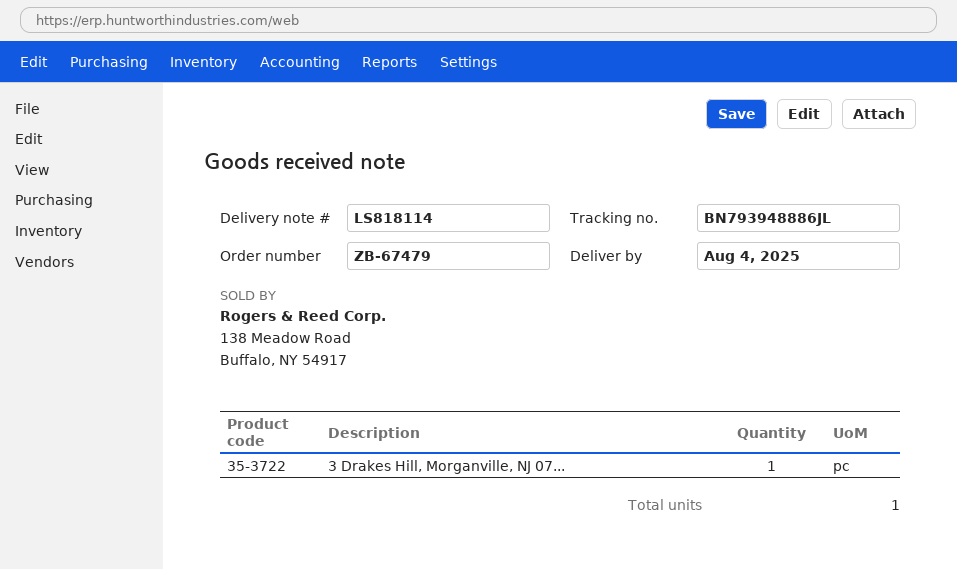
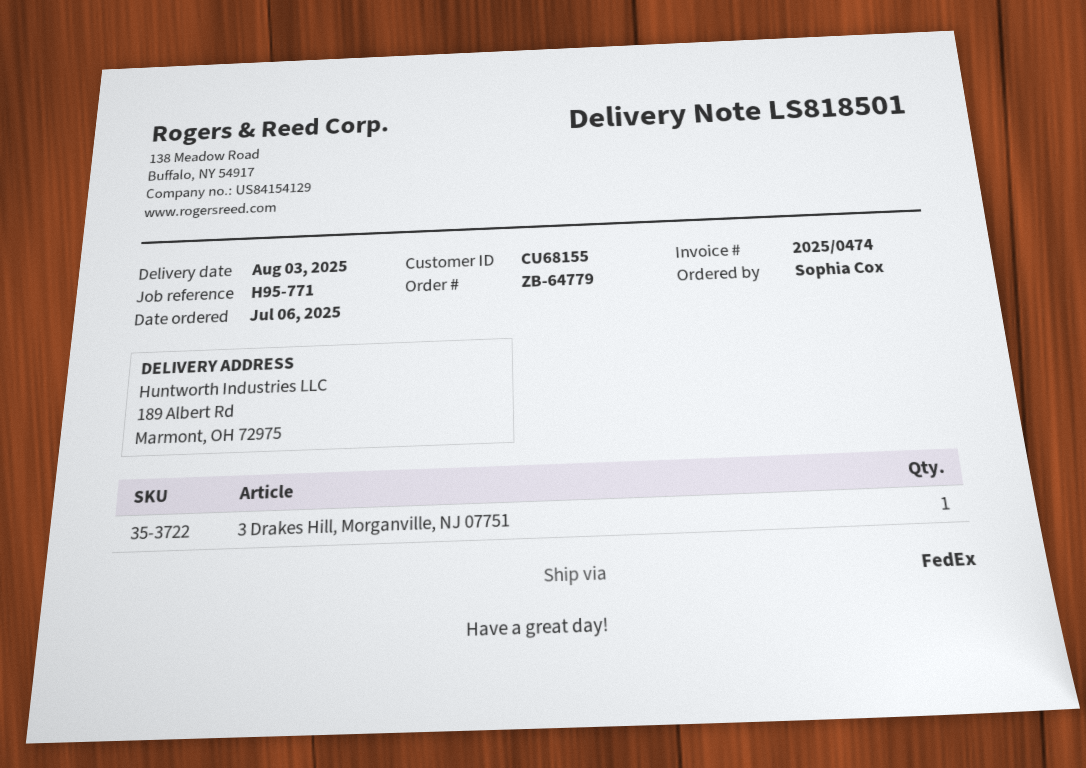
order number: ZB-67479 -> ZB-64779
delivery note number: LS818114 -> LS818501
delivery date: 2025-08-04 -> 2025-08-03

